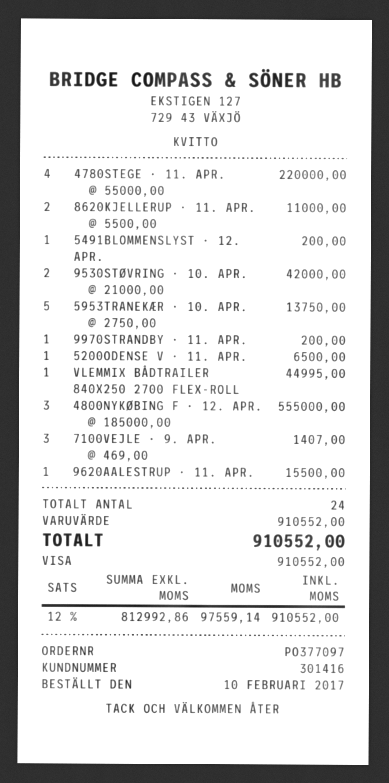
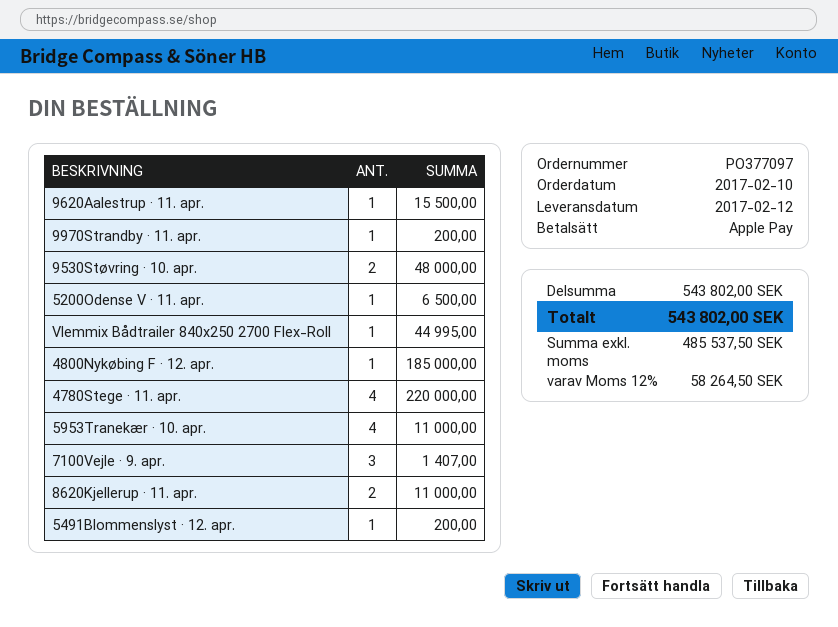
payment method: Visa -> Apple Pay
9530STØVRING · 10. APR.: 2 for 42000.00 -> 2 for 48000.00
5953TRANEKÆR · 10. APR.: 5 for 13750.00 -> 4 for 11000.00
4800NYKØBING F · 12. APR.: 3 for 555000.00 -> 1 for 185000.00
subtotal: 910552.00 -> 543802.00
net: 812992.86 -> 485537.50
tax: 12% = 97559.14 -> 12% = 58264.50
total: 910552.00 -> 543802.00

